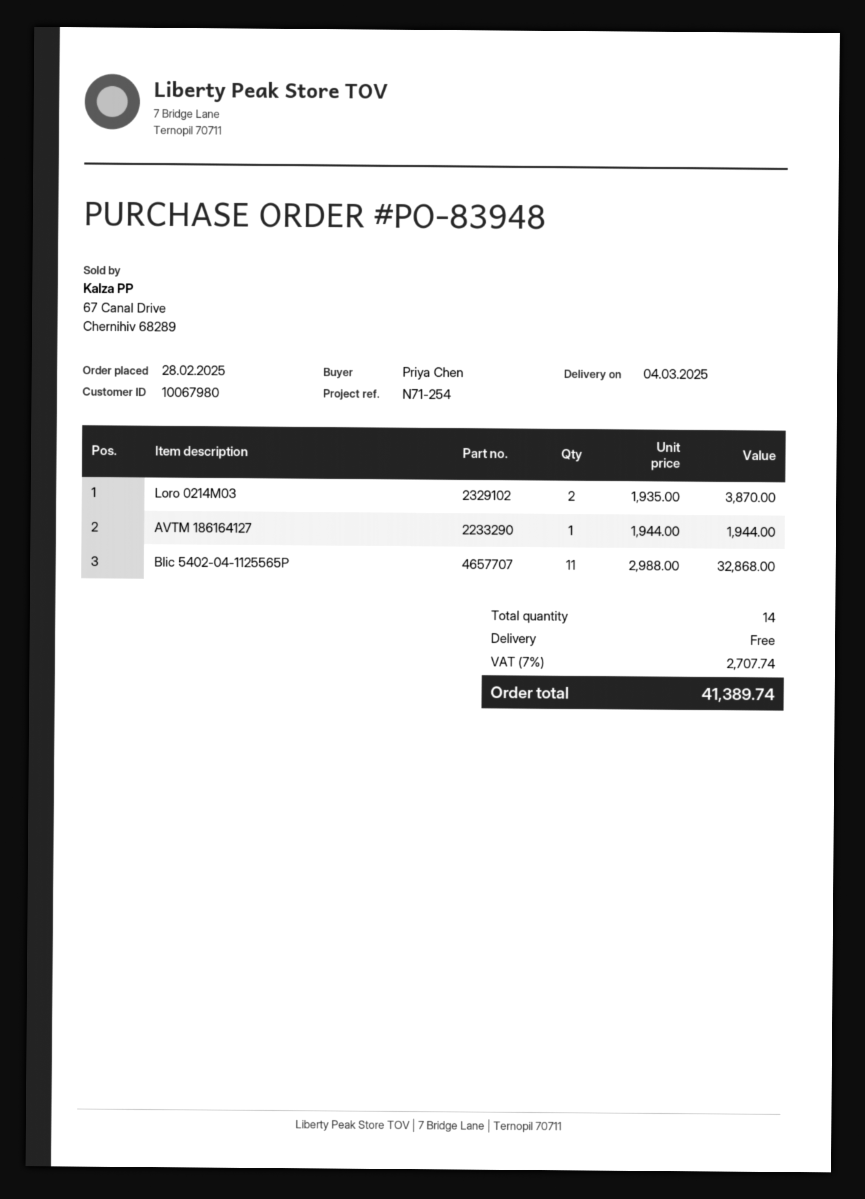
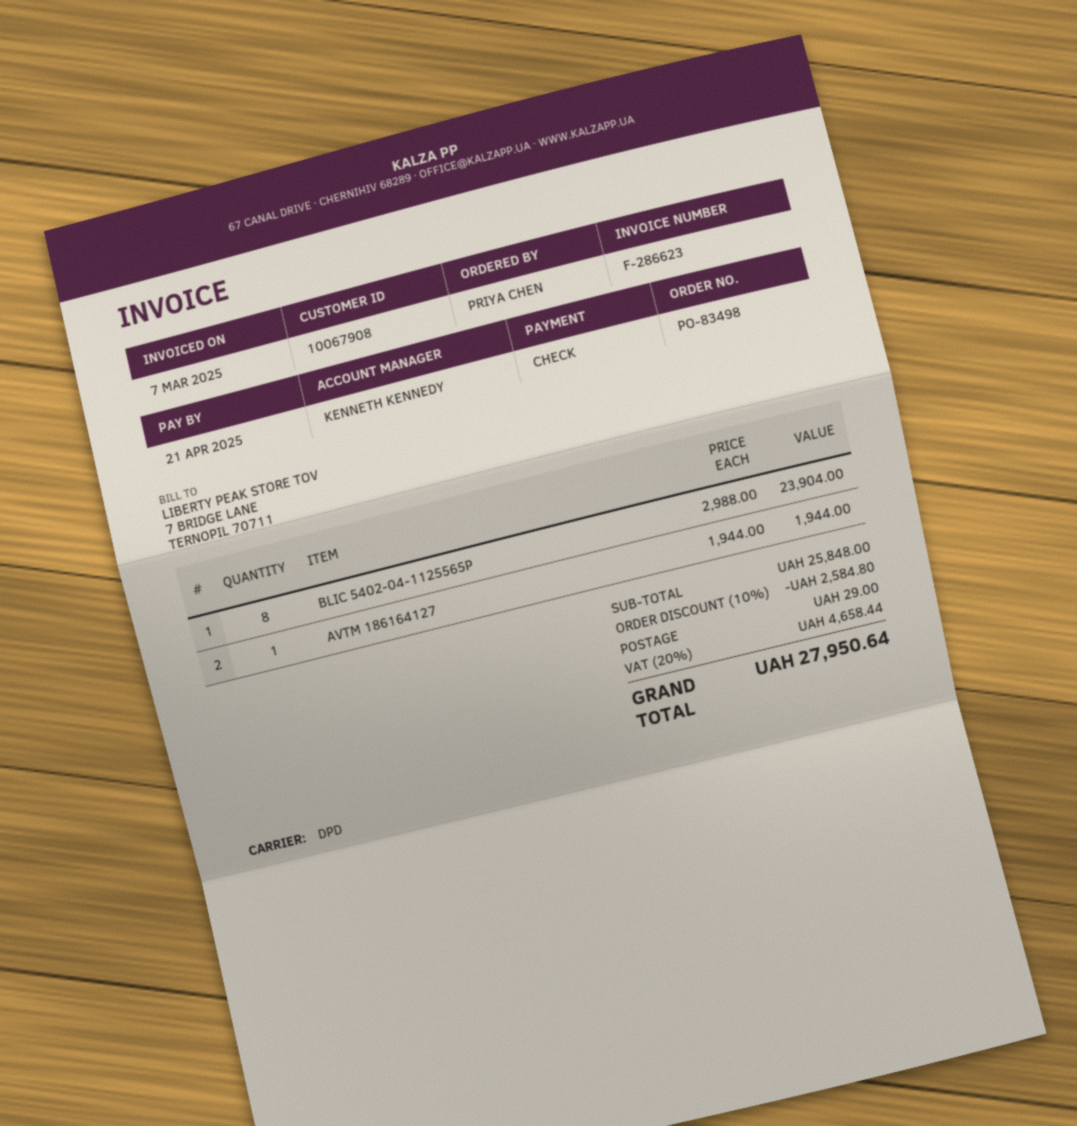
order number: PO-83948 -> PO-83498
customer number: 10067980 -> 10067908
Loro 0214M03: 2 x 1935.00 = 3870.00 -> none
Blic 5402-04-1125565P: 11 x 2988.00 = 32868.00 -> 8 x 2988.00 = 23904.00
discount: none -> 10% = 2584.80
shipping: 0.00 -> 29.00
tax: 7% = 2707.74 -> 20% = 4658.44
total: 41389.74 -> 27950.64

